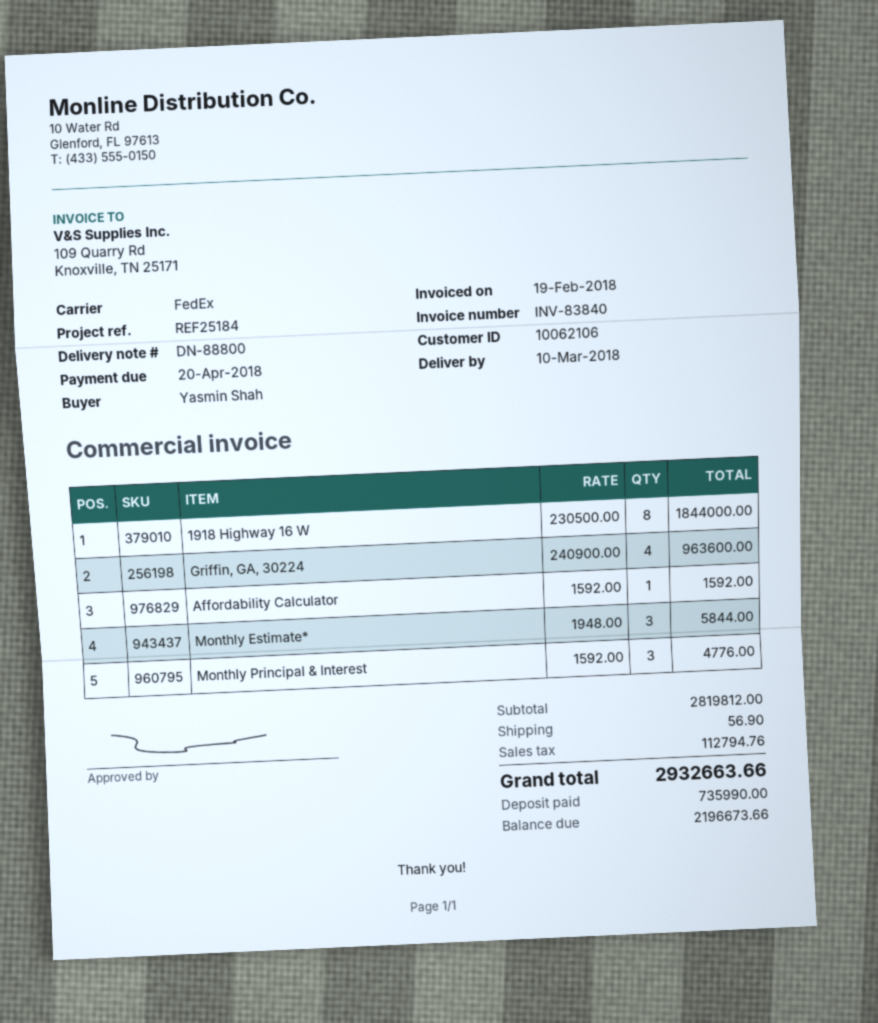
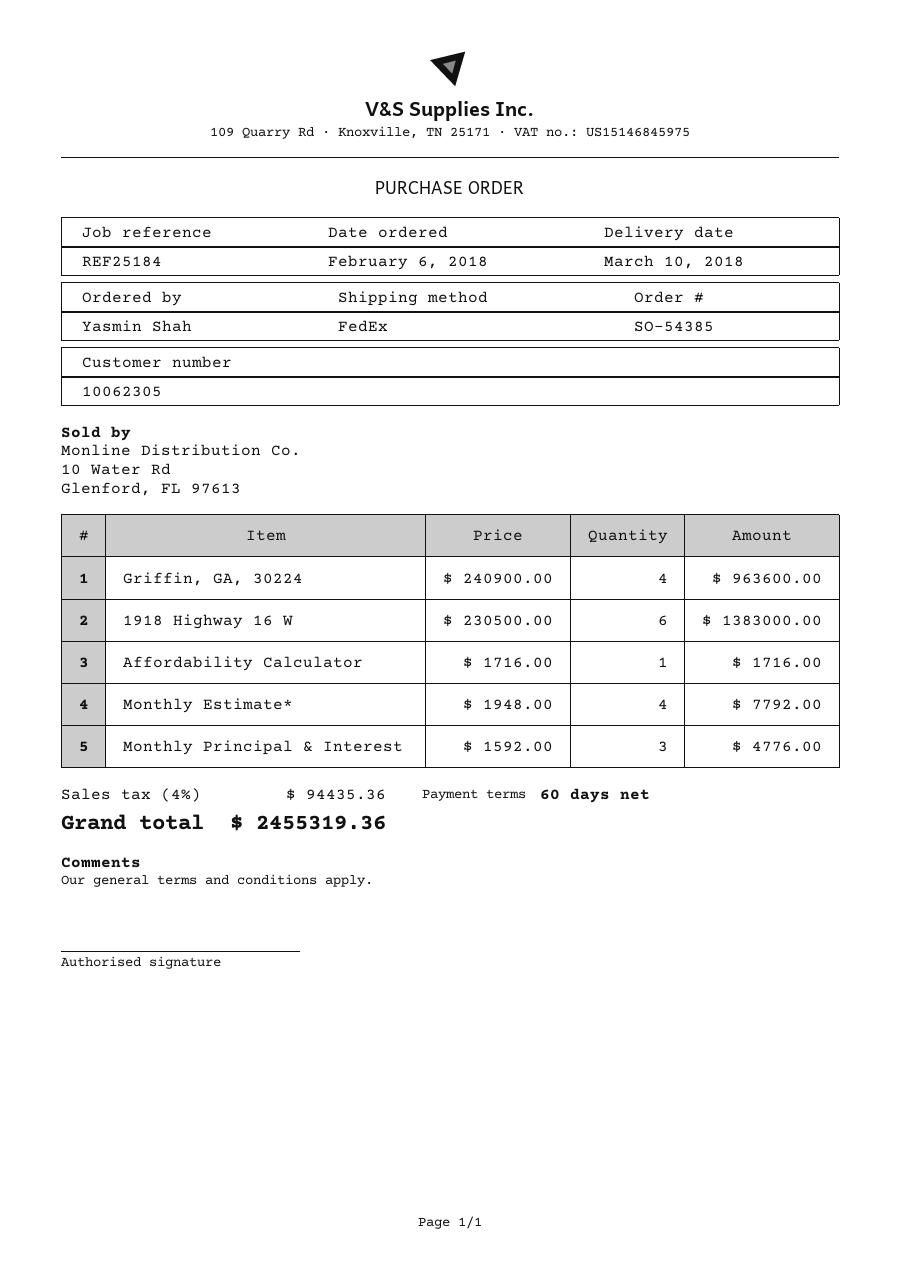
customer number: 10062106 -> 10062305
1918 Highway 16 W: 8 x 230500.00 = 1844000.00 -> 6 x 230500.00 = 1383000.00
Affordability Calculator: 1 x 1592.00 = 1592.00 -> 1 x 1716.00 = 1716.00
Monthly Estimate*: 3 x 1948.00 = 5844.00 -> 4 x 1948.00 = 7792.00
shipping: 56.90 -> none
tax: 112794.76 -> 94435.36
total: 2932663.66 -> 2455319.36

